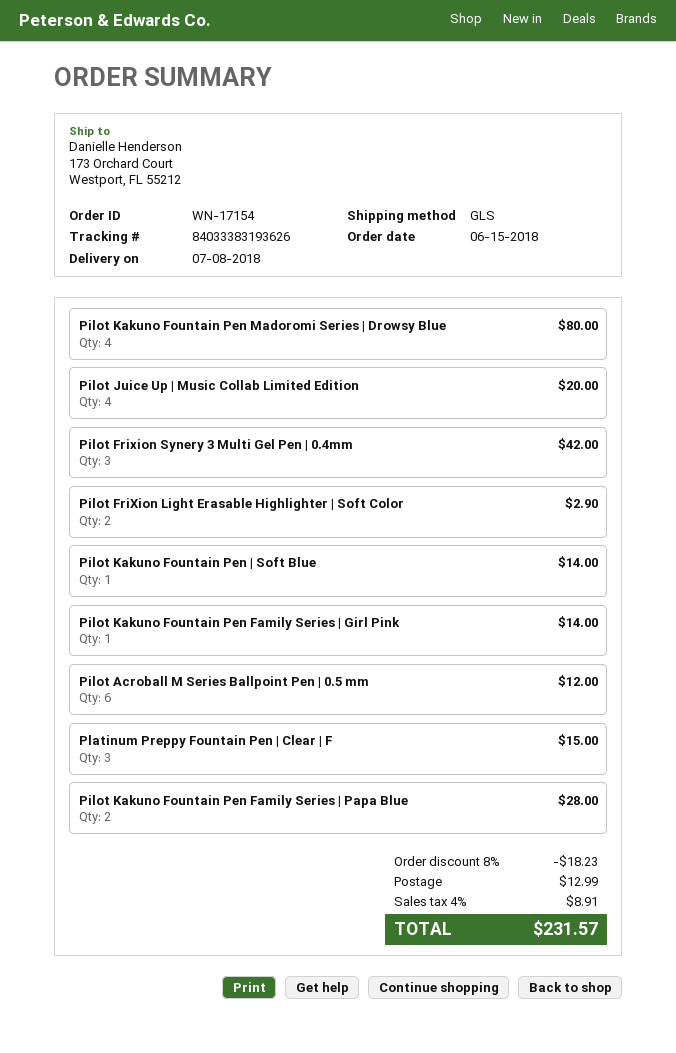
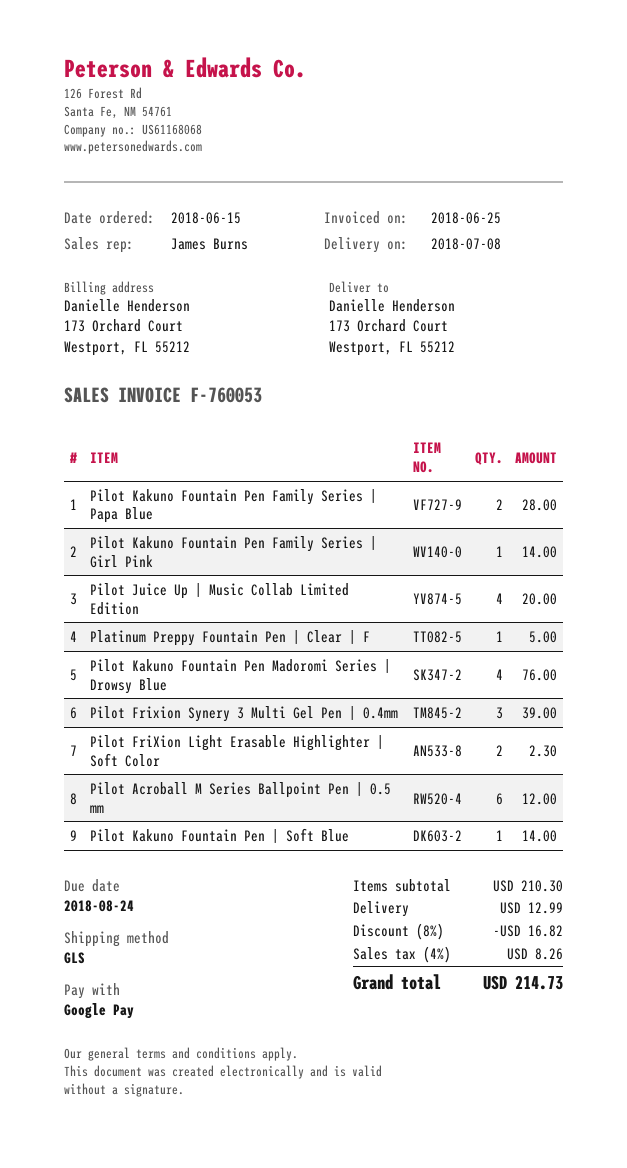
Pilot Kakuno Fountain Pen Madoromi Series | Drowsy Blue: 4 for 80.00 -> 4 for 76.00
Pilot Frixion Synery 3 Multi Gel Pen | 0.4mm: 3 for 42.00 -> 3 for 39.00
Pilot FriXion Light Erasable Highlighter | Soft Color: 2 for 2.90 -> 2 for 2.30
Platinum Preppy Fountain Pen | Clear | F: 3 for 15.00 -> 1 for 5.00
discount: 8% = 18.23 -> 8% = 16.82
tax: 4% = 8.91 -> 4% = 8.26
total: 231.57 -> 214.73

